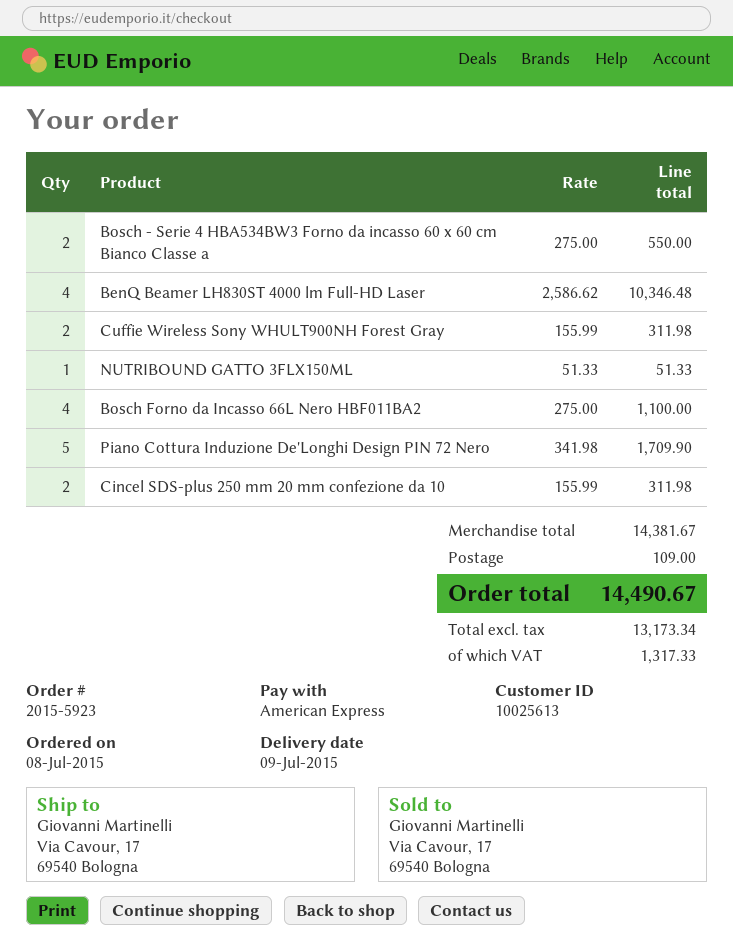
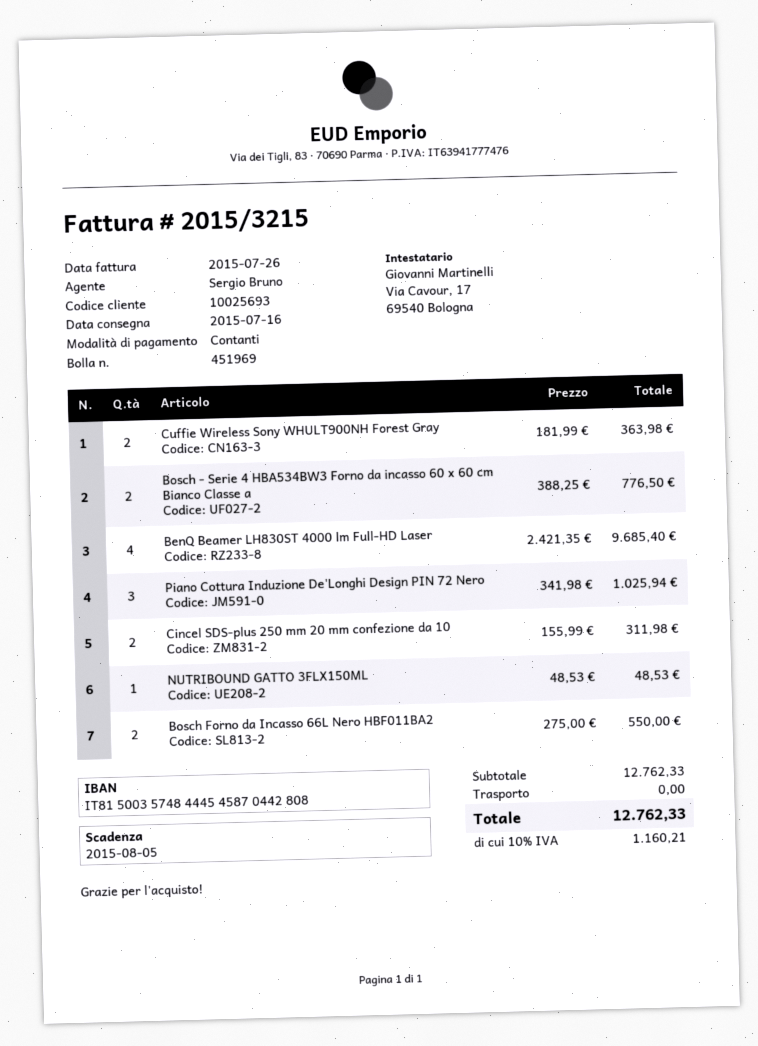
delivery date: 2015-07-09 -> 2015-07-16
customer number: 10025613 -> 10025693
payment method: American Express -> cash
Bosch - Serie 4 HBA534BW3 Forno da incasso 60 x 60 cm Bianco Classe a: 2 x 275.00 = 550.00 -> 2 x 388.25 = 776.50
BenQ Beamer LH830ST 4000 lm Full‑HD Laser: 4 x 2586.62 = 10346.48 -> 4 x 2421.35 = 9685.40
Cuffie Wireless Sony WHULT900NH Forest Gray: 2 x 155.99 = 311.98 -> 2 x 181.99 = 363.98
NUTRIBOUND GATTO 3FLX150ML: 1 x 51.33 = 51.33 -> 1 x 48.53 = 48.53
Bosch Forno da Incasso 66L Nero HBF011BA2: 4 x 275.00 = 1100.00 -> 2 x 275.00 = 550.00
Piano Cottura Induzione De'Longhi Design PIN 72 Nero: 5 x 341.98 = 1709.90 -> 3 x 341.98 = 1025.94
subtotal: 14381.67 -> 12762.33
shipping: 109.00 -> 0.00
tax: 1317.33 -> 1160.21
total: 14490.67 -> 12762.33

